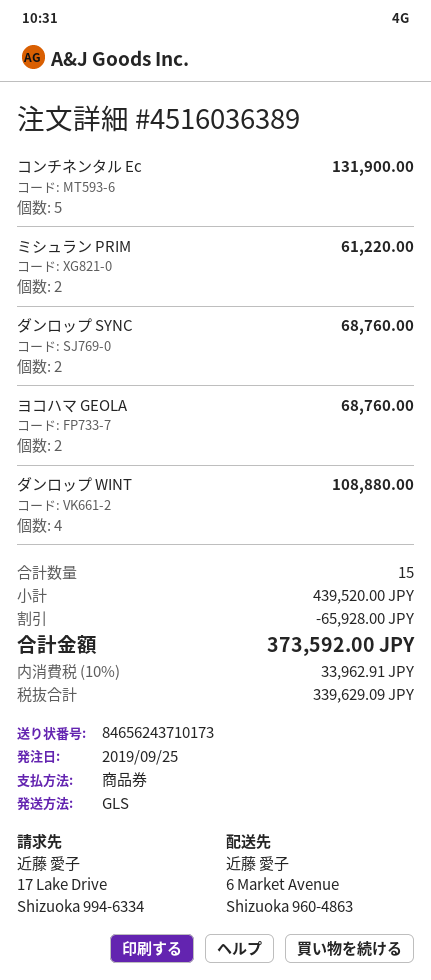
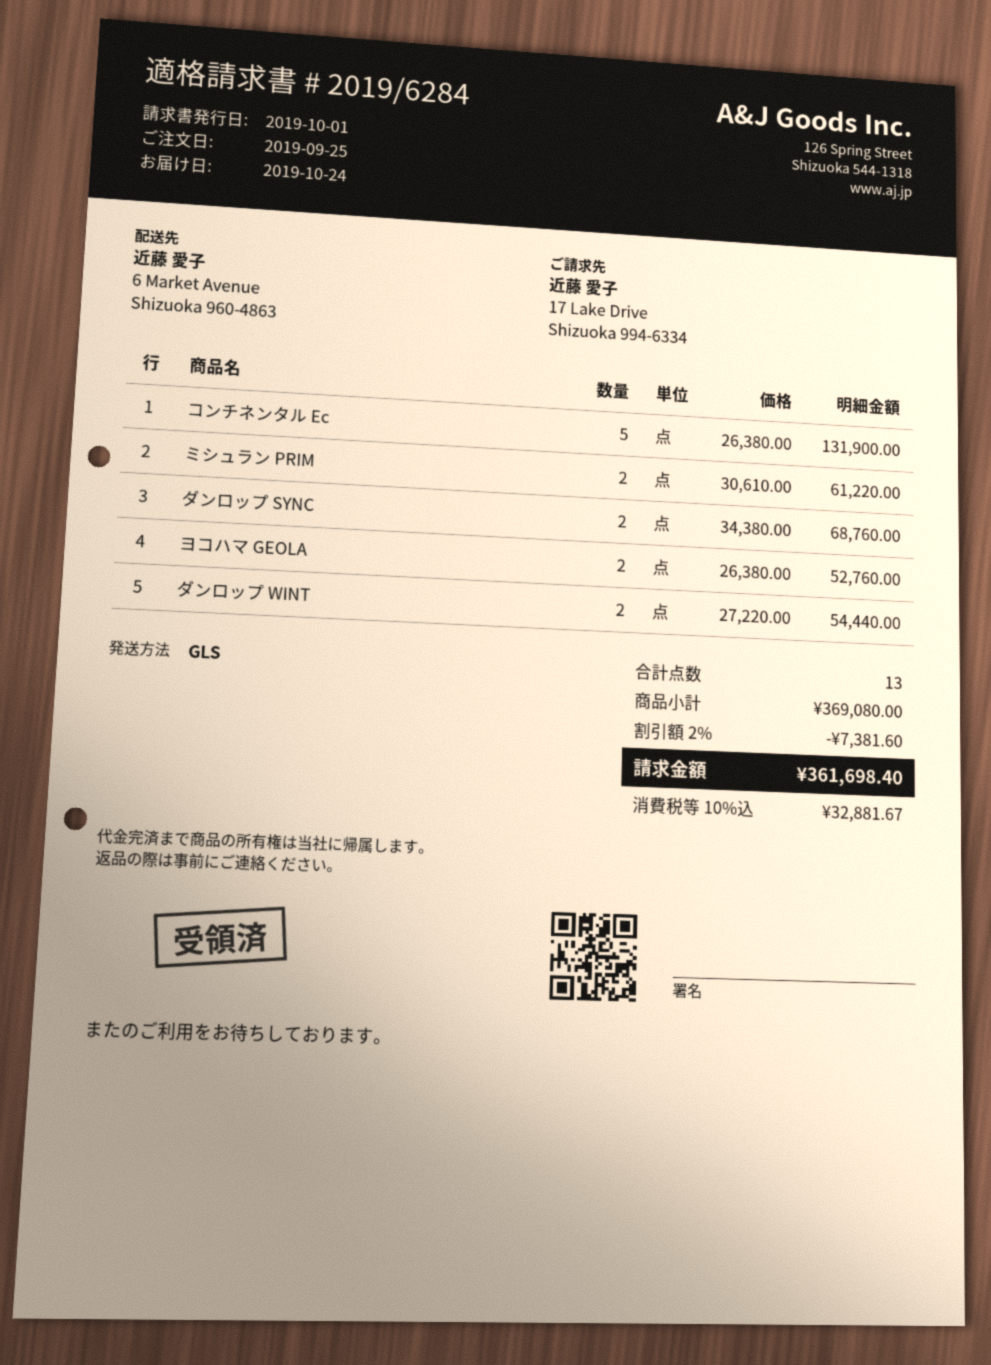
ヨコハマ GEOLA: 2 for 68760.00 -> 2 for 52760.00
ダンロップ WINT: 4 for 108880.00 -> 2 for 54440.00
total quantity: 15 -> 13
subtotal: 439520.00 -> 369080.00
discount: 65928.00 -> 7381.60
tax: 10% = 33962.91 -> 10% = 32881.67
total: 373592.00 -> 361698.40

